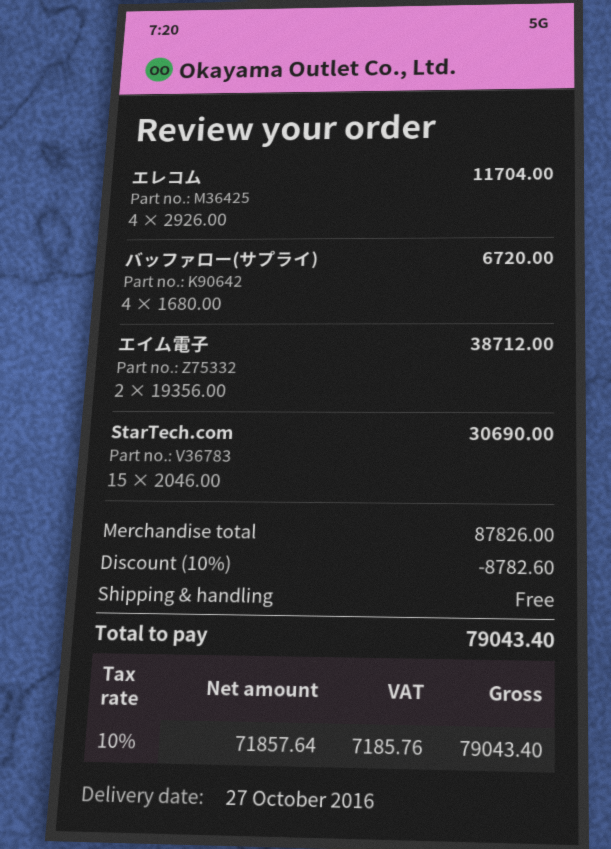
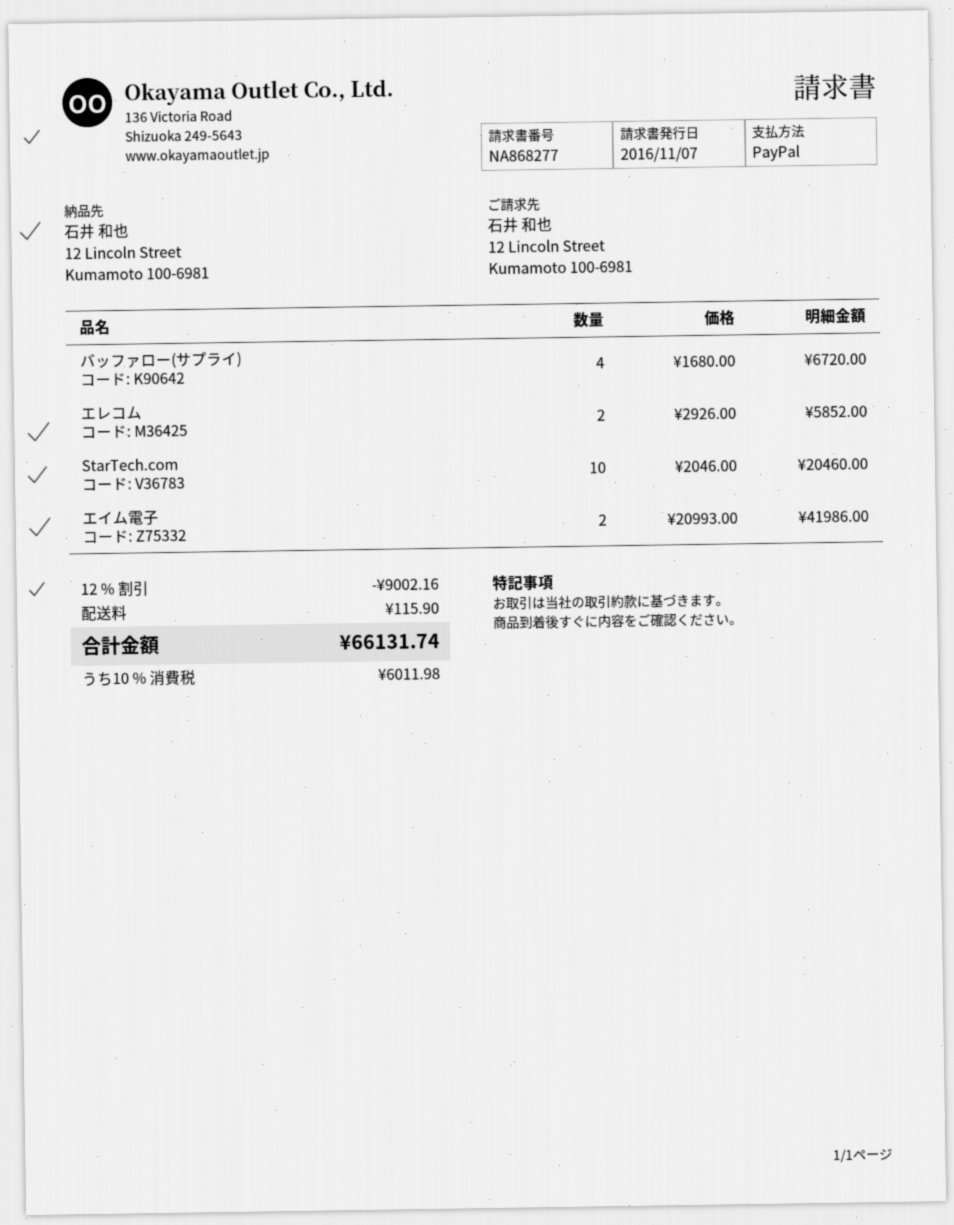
エレコム: 4 x 2926.00 = 11704.00 -> 2 x 2926.00 = 5852.00
エイム電子: 2 x 19356.00 = 38712.00 -> 2 x 20993.00 = 41986.00
StarTech.com: 15 x 2046.00 = 30690.00 -> 10 x 2046.00 = 20460.00
discount: 10% = 8782.60 -> 12% = 9002.16
shipping: 0.00 -> 115.90
tax: 10% = 7185.76 -> 10% = 6011.98
total: 79043.40 -> 66131.74

